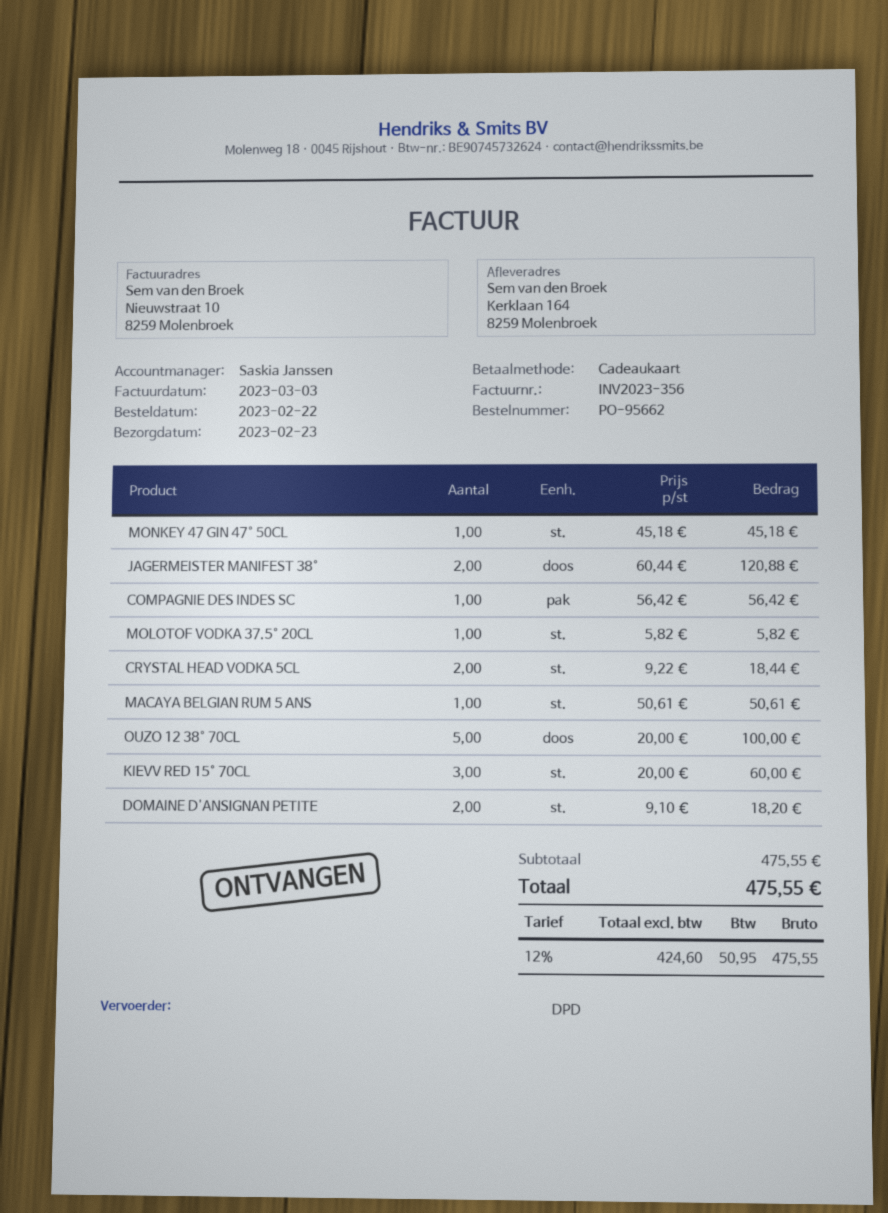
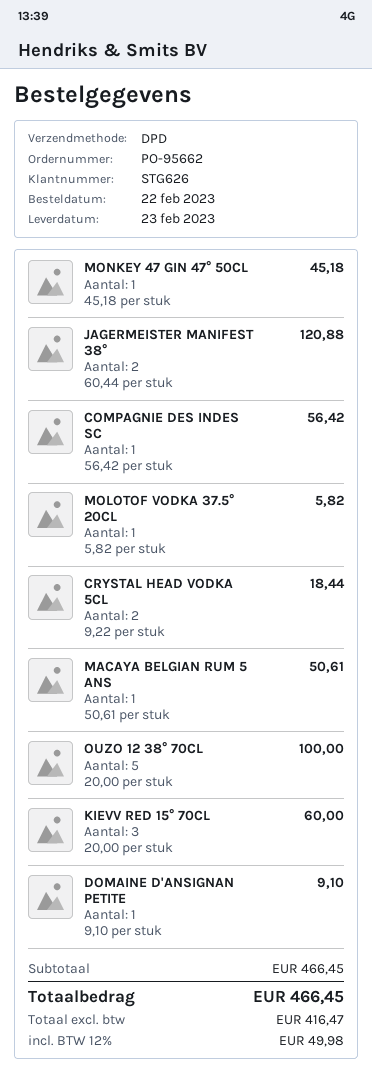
DOMAINE D'ANSIGNAN PETITE: 2 x 9.10 = 18.20 -> 1 x 9.10 = 9.10
subtotal: 475.55 -> 466.45
net: 424.60 -> 416.47
tax: 12% = 50.95 -> 12% = 49.98
total: 475.55 -> 466.45

